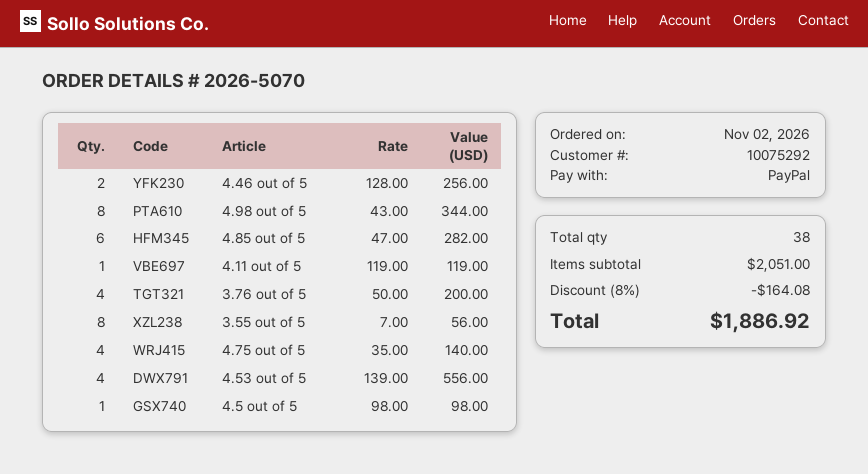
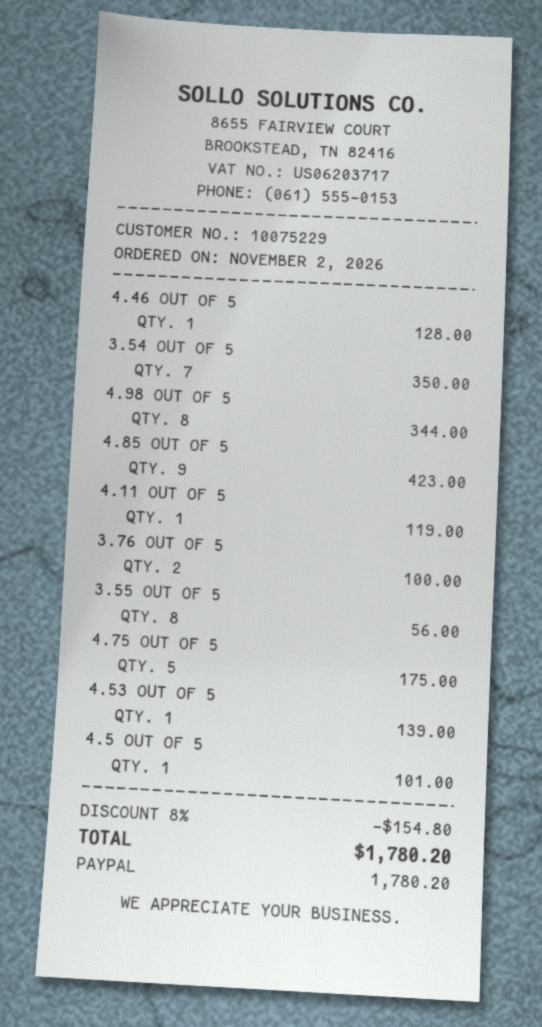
customer number: 10075292 -> 10075229
4.46 out of 5: 2 for 256.00 -> 1 for 128.00
4.85 out of 5: 6 for 282.00 -> 9 for 423.00
3.76 out of 5: 4 for 200.00 -> 2 for 100.00
4.75 out of 5: 4 for 140.00 -> 5 for 175.00
4.53 out of 5: 4 for 556.00 -> 1 for 139.00
4.5 out of 5: 1 for 98.00 -> 1 for 101.00
3.54 OUT OF 5: none -> 7 for 350.00
discount: 8% = 164.08 -> 8% = 154.80
total: 1886.92 -> 1780.20

